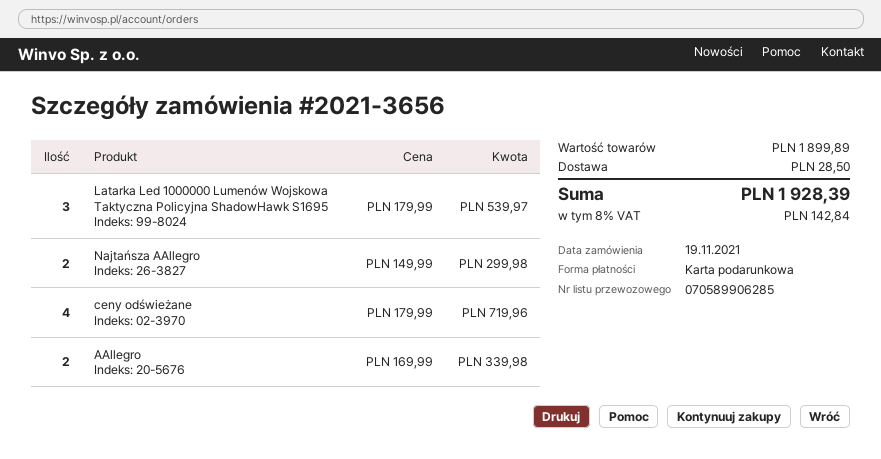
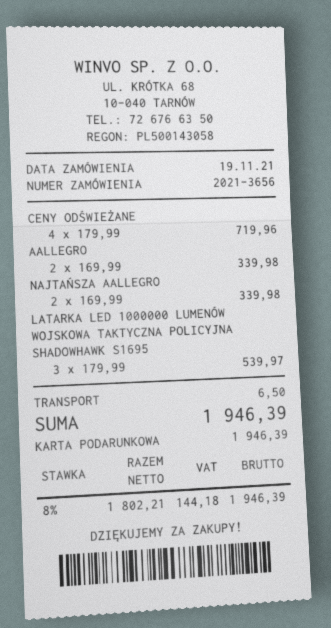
Najtańsza AAllegro: 2 x 149.99 = 299.98 -> 2 x 169.99 = 339.98
shipping: 28.50 -> 6.50
tax: 8% = 142.84 -> 8% = 144.18
total: 1928.39 -> 1946.39

